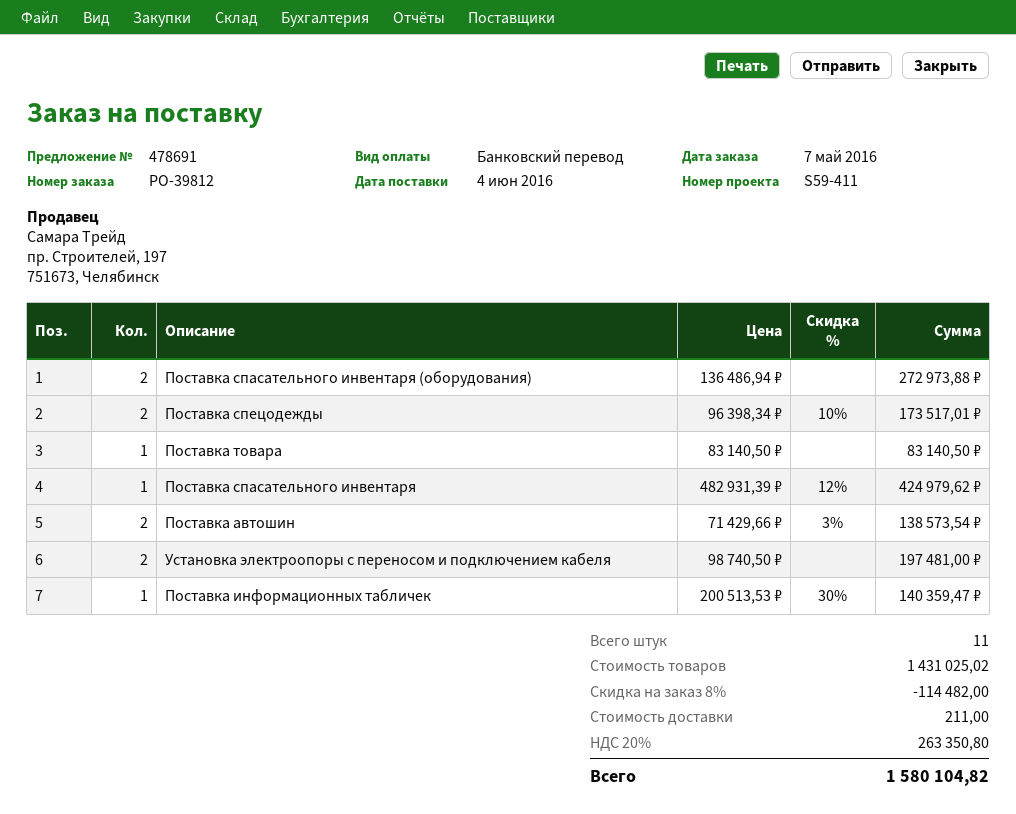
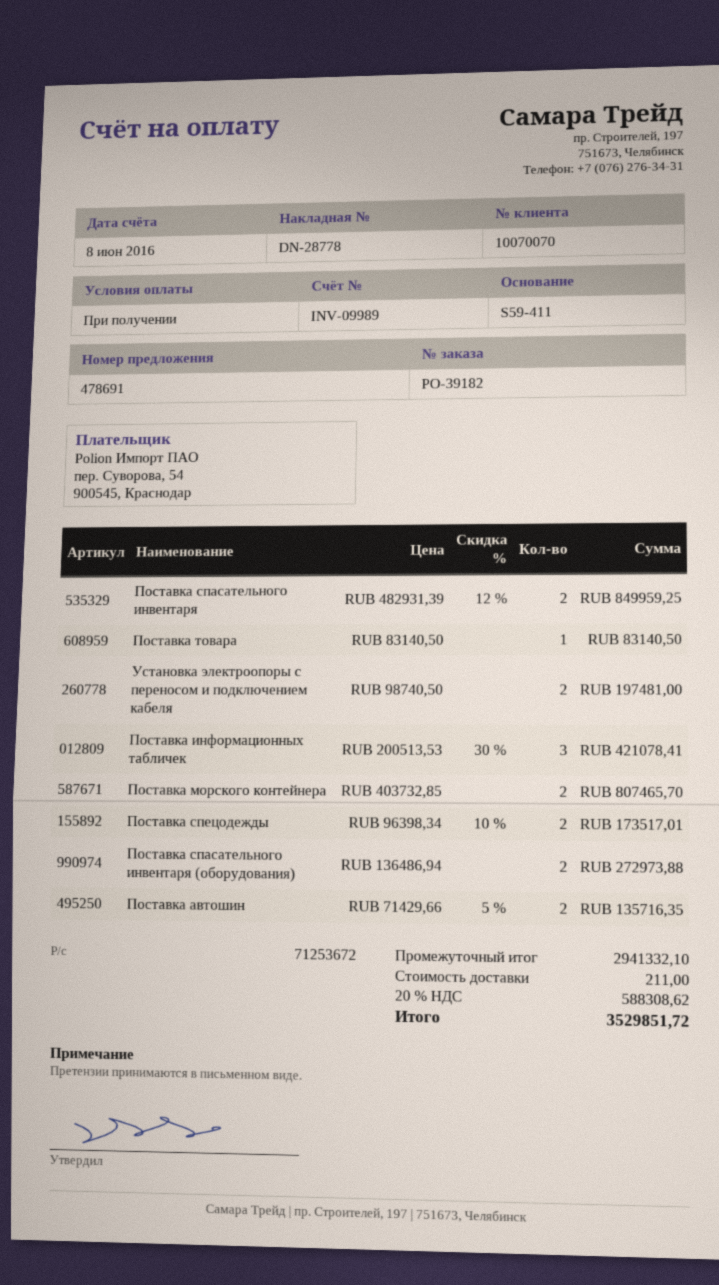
order number: PO-39812 -> PO-39182
Поставка спасательного инвентаря: 1 x 482931.39 - 12% = 424979.62 -> 2 x 482931.39 - 12% = 849959.25
Поставка автошин: 2 x 71429.66 - 3% = 138573.54 -> 2 x 71429.66 - 5% = 135716.35
Поставка информационных табличек: 1 x 200513.53 - 30% = 140359.47 -> 3 x 200513.53 - 30% = 421078.41
Поставка морского контейнера: none -> 2 x 403732.85 = 807465.70
subtotal: 1431025.02 -> 2941332.10
discount: 8% = 114482.00 -> none
tax: 20% = 263350.80 -> 20% = 588308.62
total: 1580104.82 -> 3529851.72

